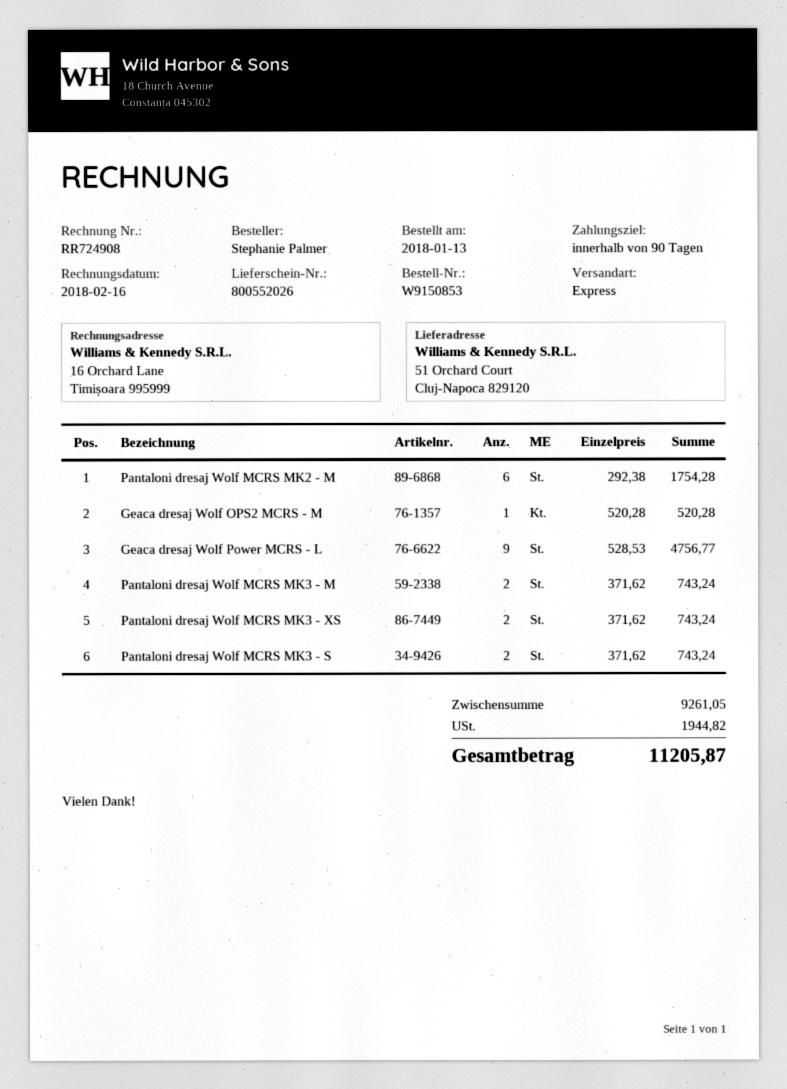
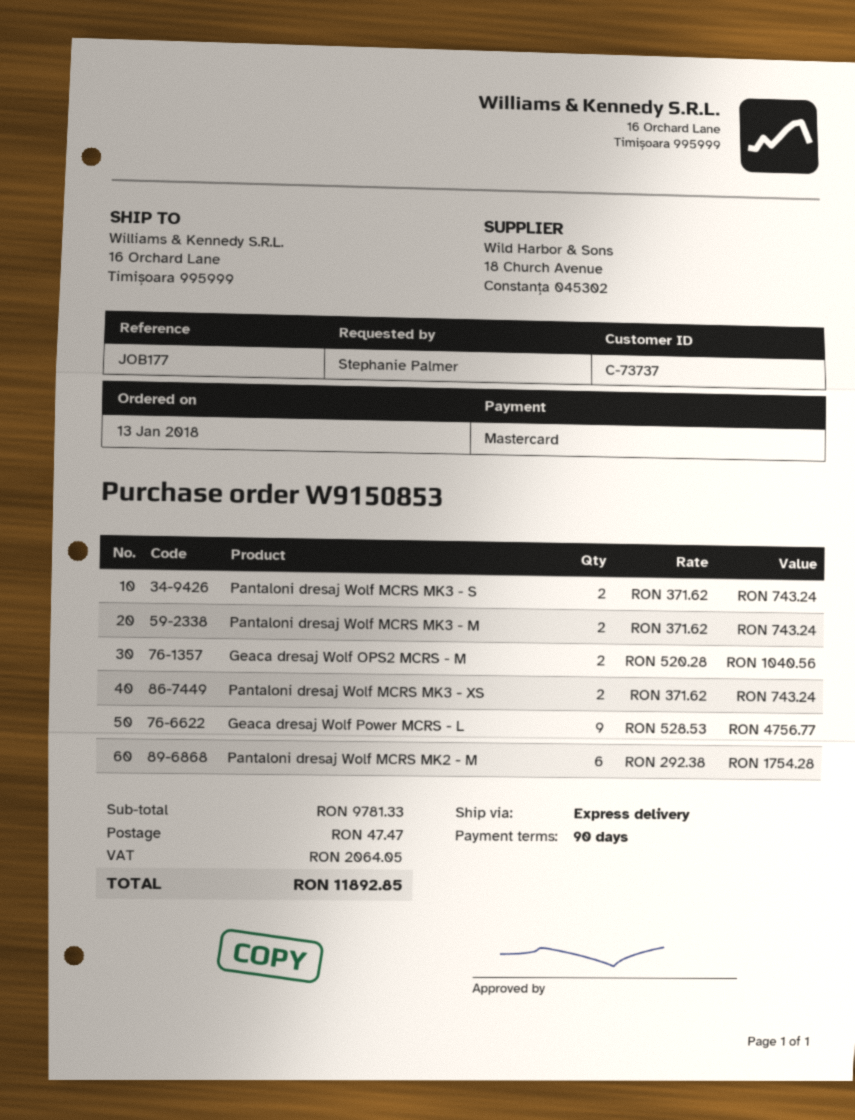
ship to: 51 Orchard Court, Cluj-Napoca 829120 -> 16 Orchard Lane, Timișoara 995999
Geaca dresaj Wolf OPS2 MCRS - M: 1 x 520.28 = 520.28 -> 2 x 520.28 = 1040.56
subtotal: 9261.05 -> 9781.33
shipping: none -> 47.47
tax: 1944.82 -> 2064.05
total: 11205.87 -> 11892.85

